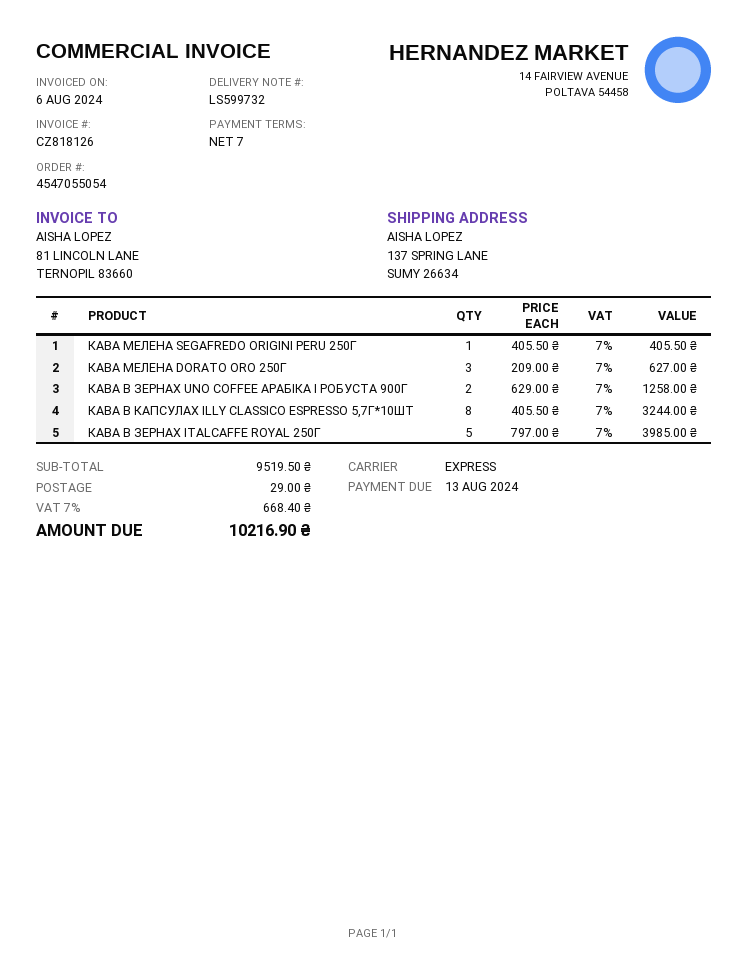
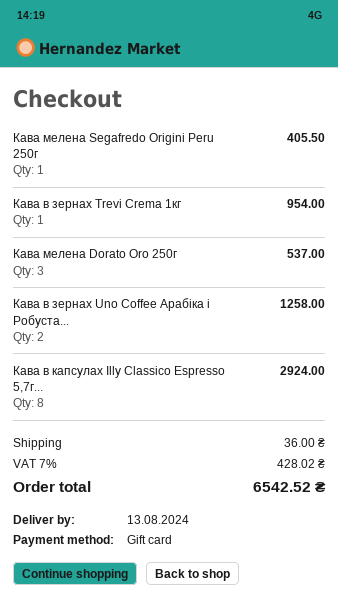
КАВА МЕЛЕНА DORATO ORO 250Г: 3 for 627.00 -> 3 for 537.00
КАВА В КАПСУЛАХ ILLY CLASSICO ESPRESSO 5,7Г*10ШТ: 8 for 3244.00 -> 8 for 2924.00
КАВА В ЗЕРНАХ ITALCAFFE ROYAL 250Г: 5 for 3985.00 -> none
Кава в зернах Trevi Crema 1кг: none -> 1 for 954.00
shipping: 29.00 -> 36.00
tax: 7% = 668.40 -> 7% = 428.02
total: 10216.90 -> 6542.52

